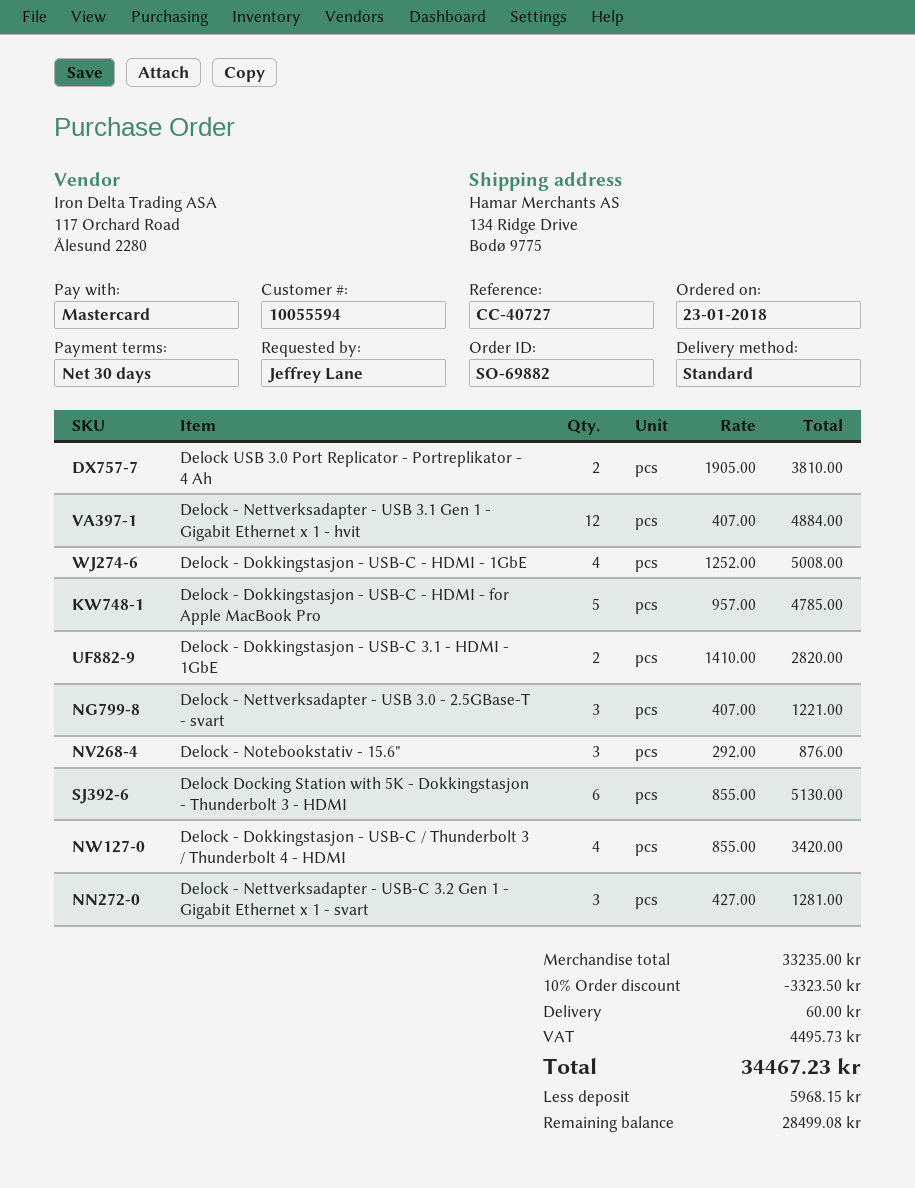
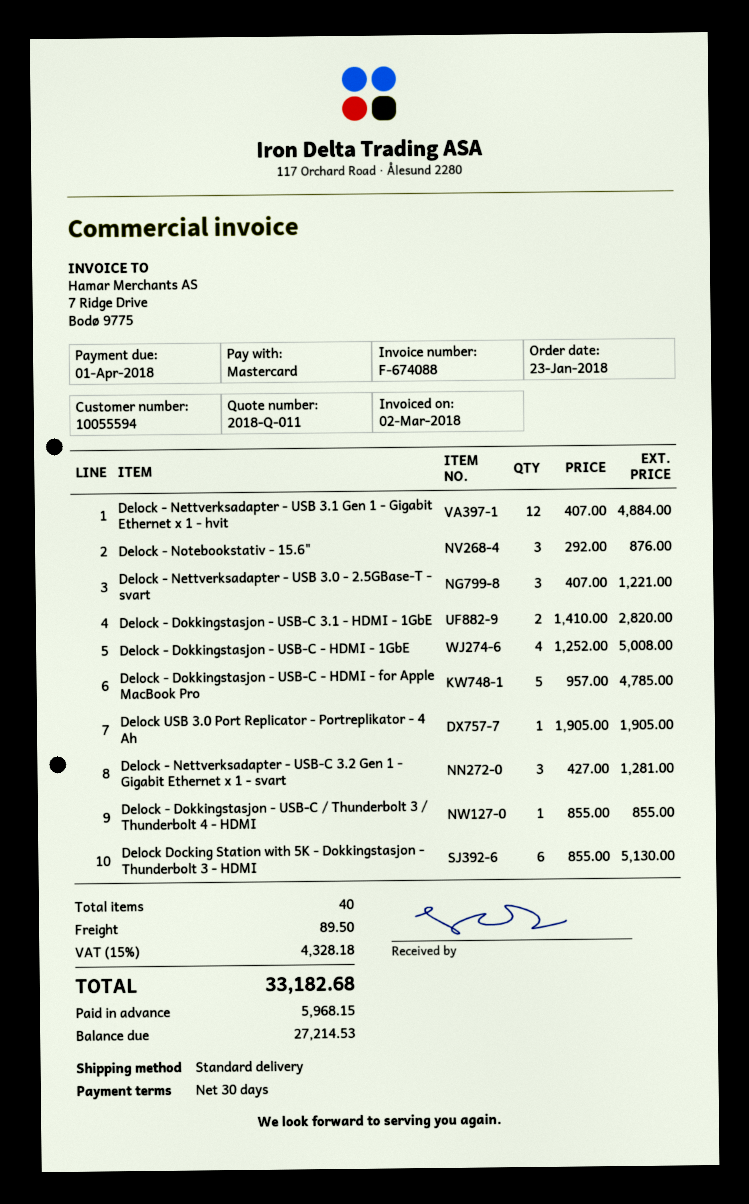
Delock USB 3.0 Port Replicator - Portreplikator - 4 Ah: 2 x 1905.00 = 3810.00 -> 1 x 1905.00 = 1905.00
Delock - Dokkingstasjon - USB-C / Thunderbolt 3 / Thunderbolt 4 - HDMI: 4 x 855.00 = 3420.00 -> 1 x 855.00 = 855.00
discount: 10% = 3323.50 -> none
shipping: 60.00 -> 89.50
tax: 4495.73 -> 4328.18
total: 34467.23 -> 33182.68
balance: 28499.08 -> 27214.53

